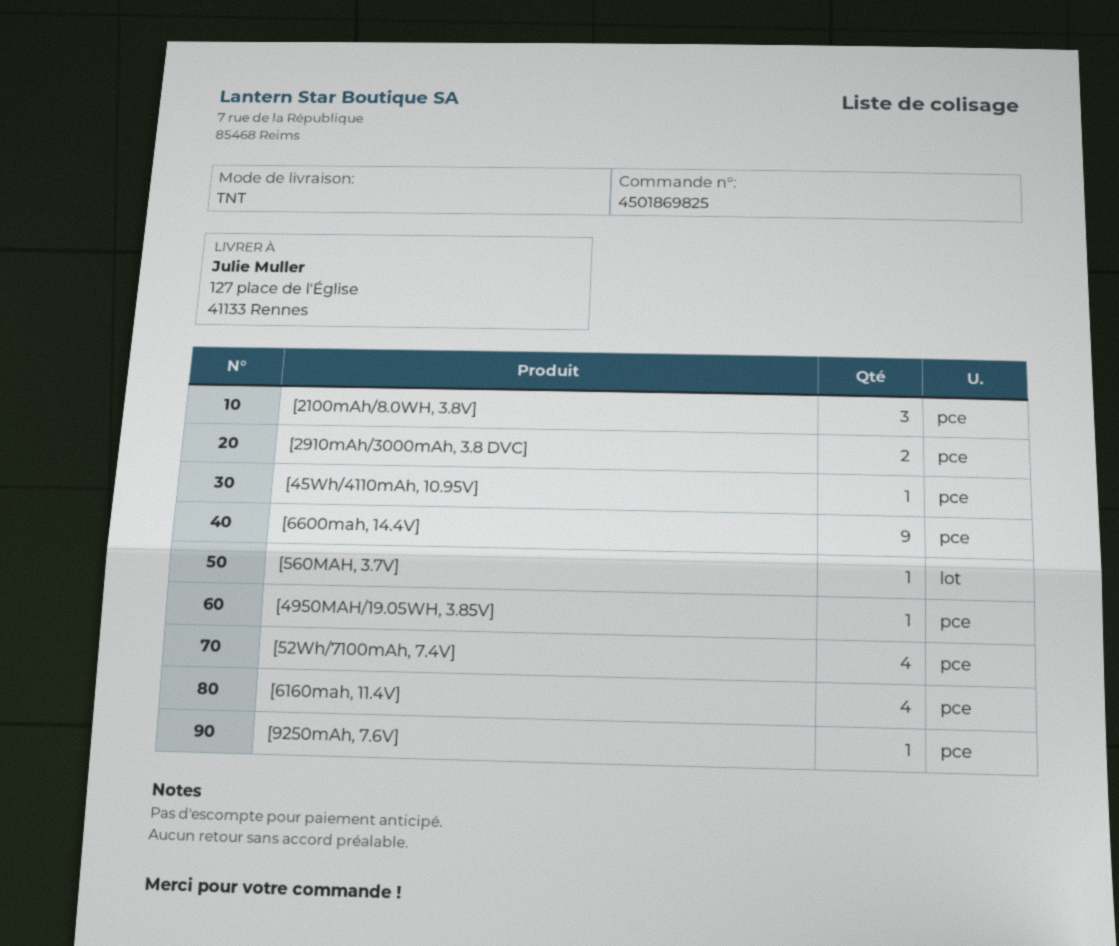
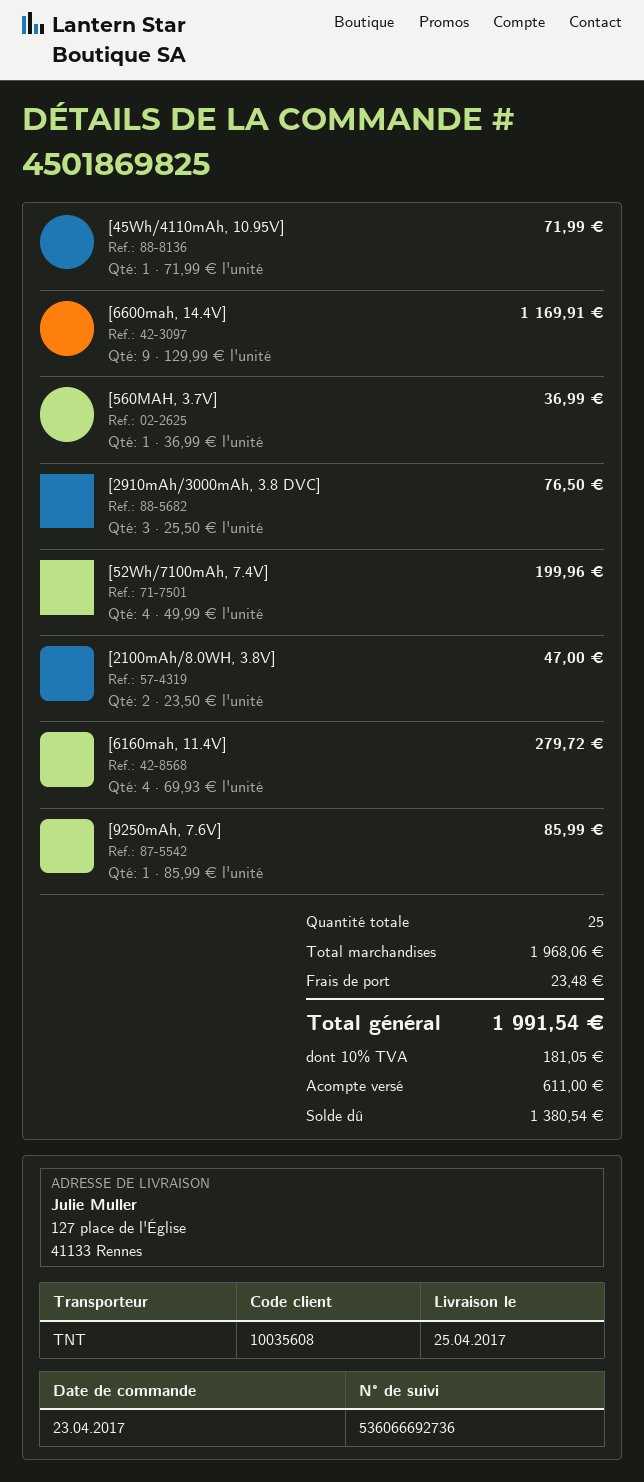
[2100mAh/8.0WH, 3.8V]: 3 -> 2
[2910mAh/3000mAh, 3.8 DVC]: 2 -> 3
[4950MAH/19.05WH, 3.85V]: 1 -> none

